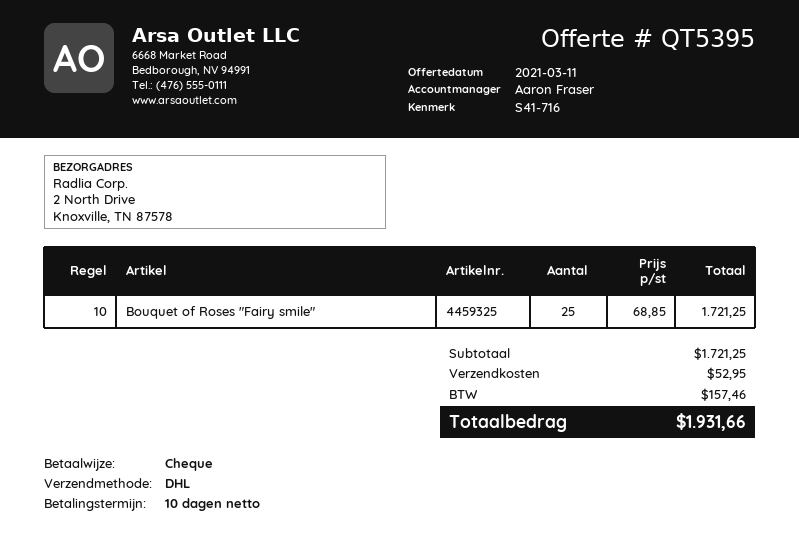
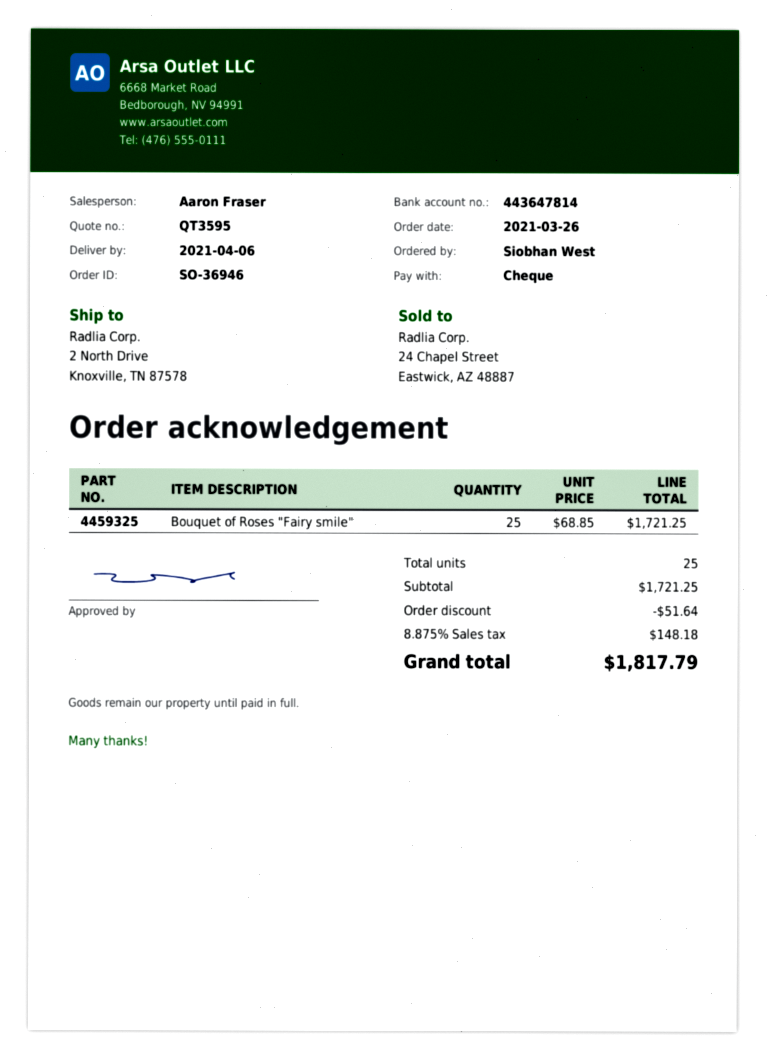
quote number: QT5395 -> QT3595
discount: none -> 51.64
shipping: 52.95 -> none
tax: 157.46 -> 148.18
total: 1931.66 -> 1817.79

